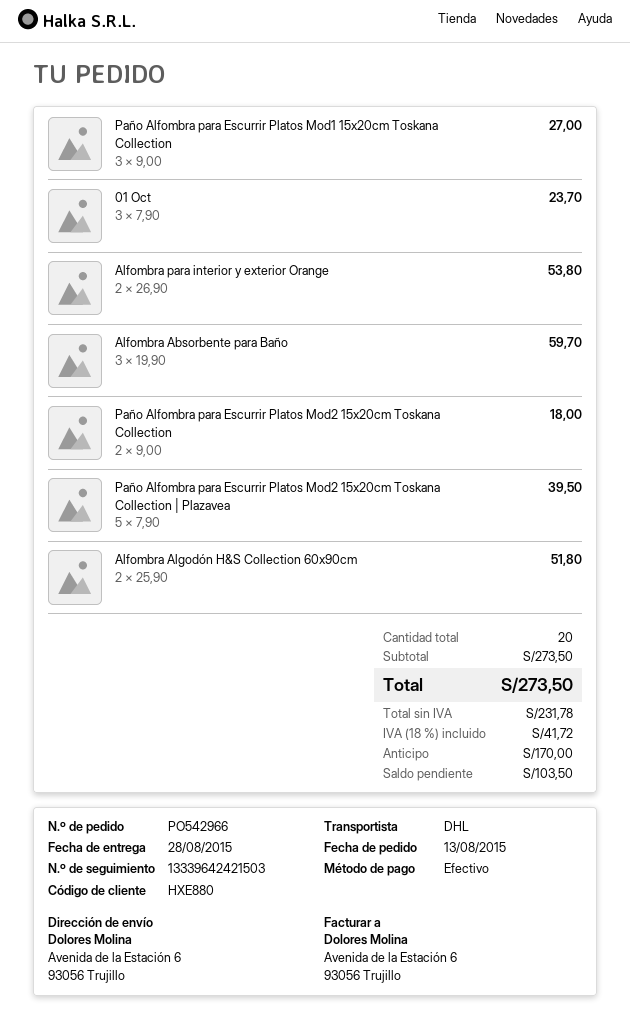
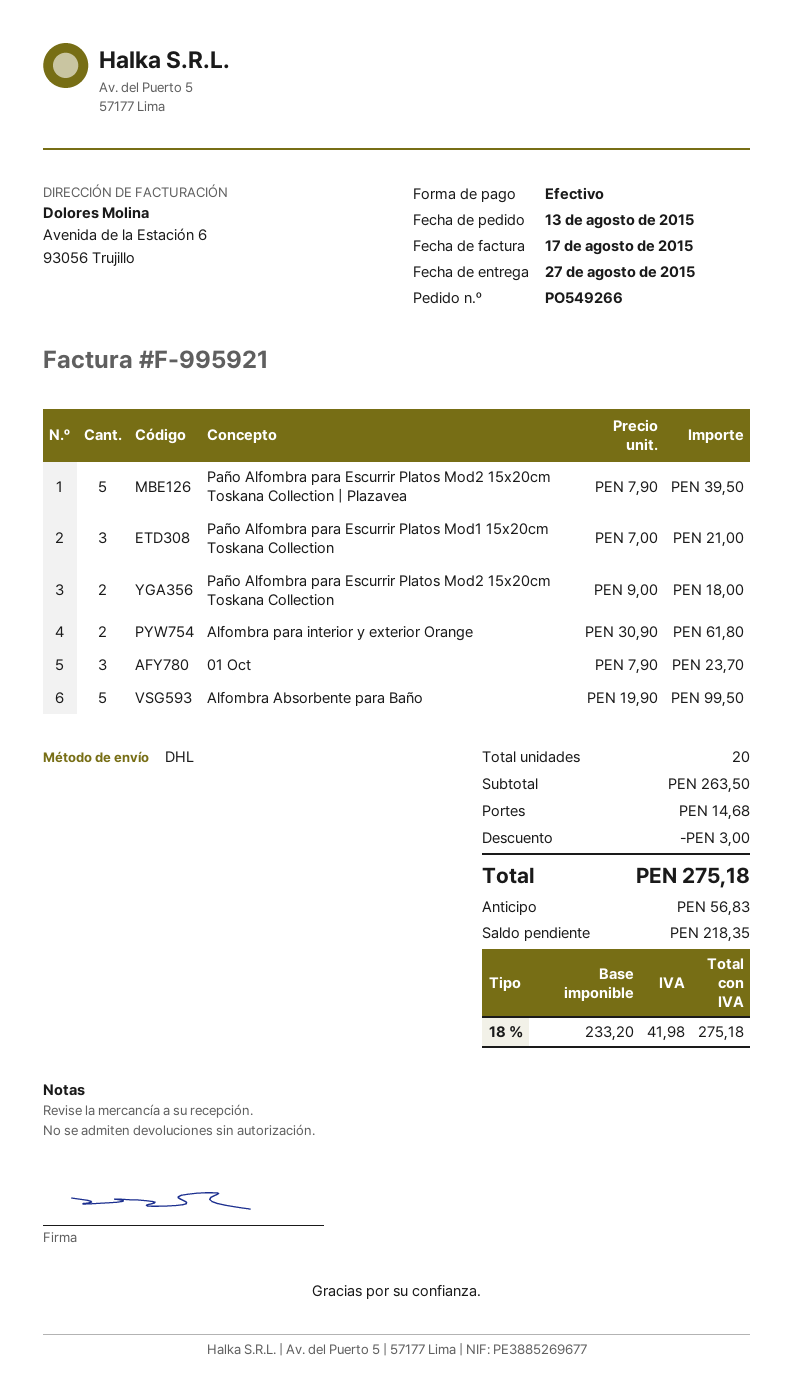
order number: PO542966 -> PO549266
delivery date: 2015-08-28 -> 2015-08-27
Paño Alfombra para Escurrir Platos Mod1 15x20cm Toskana Collection: 3 x 9.00 = 27.00 -> 3 x 7.00 = 21.00
Alfombra para interior y exterior Orange: 2 x 26.90 = 53.80 -> 2 x 30.90 = 61.80
Alfombra Absorbente para Baño: 3 x 19.90 = 59.70 -> 5 x 19.90 = 99.50
Alfombra Algodón H&S Collection 60x90cm: 2 x 25.90 = 51.80 -> none
subtotal: 273.50 -> 263.50
discount: none -> 3.00
shipping: none -> 14.68
net: 231.78 -> 233.20
tax: 18% = 41.72 -> 18% = 41.98
total: 273.50 -> 275.18
deposit: 170.00 -> 56.83
balance: 103.50 -> 218.35

